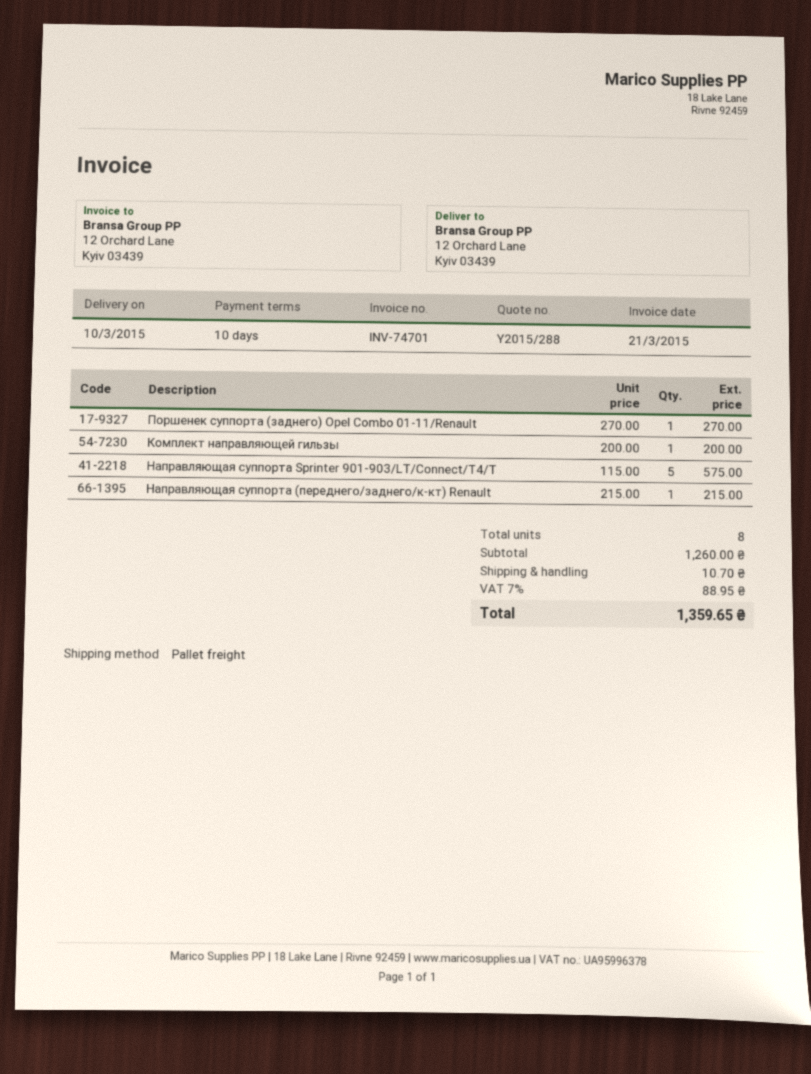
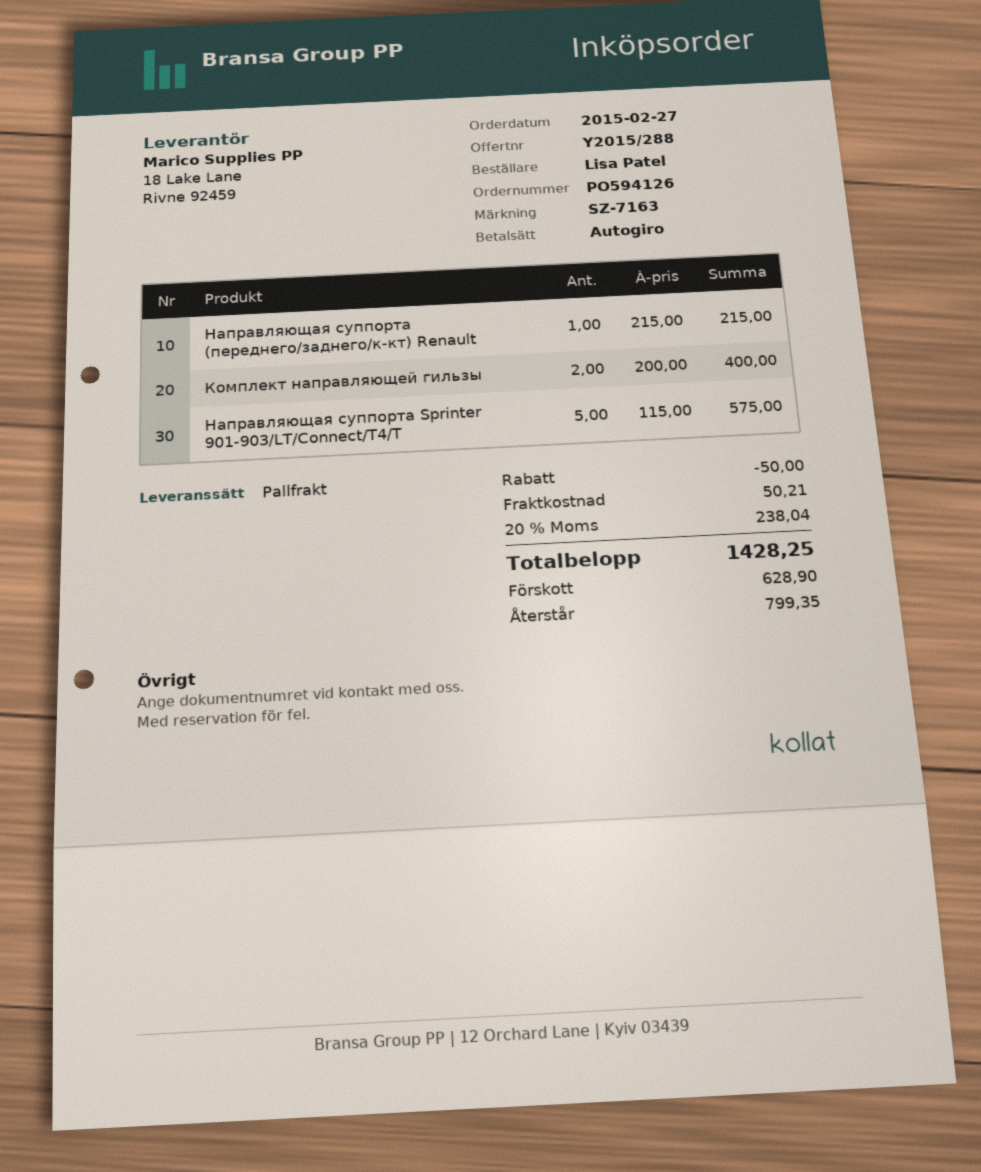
Поршенек суппорта (заднего) Opel Combo 01-11/Renault: 1 x 270.00 = 270.00 -> none
Комплект направляющей гильзы: 1 x 200.00 = 200.00 -> 2 x 200.00 = 400.00
discount: none -> 50.00
shipping: 10.70 -> 50.21
tax: 7% = 88.95 -> 20% = 238.04
total: 1359.65 -> 1428.25

